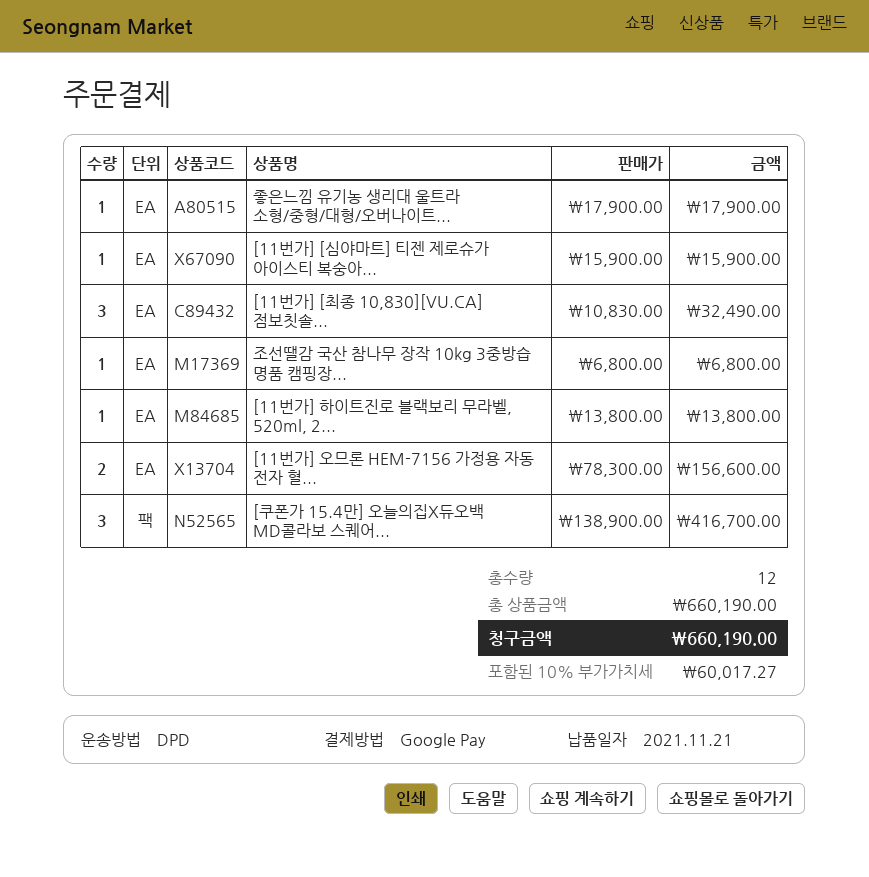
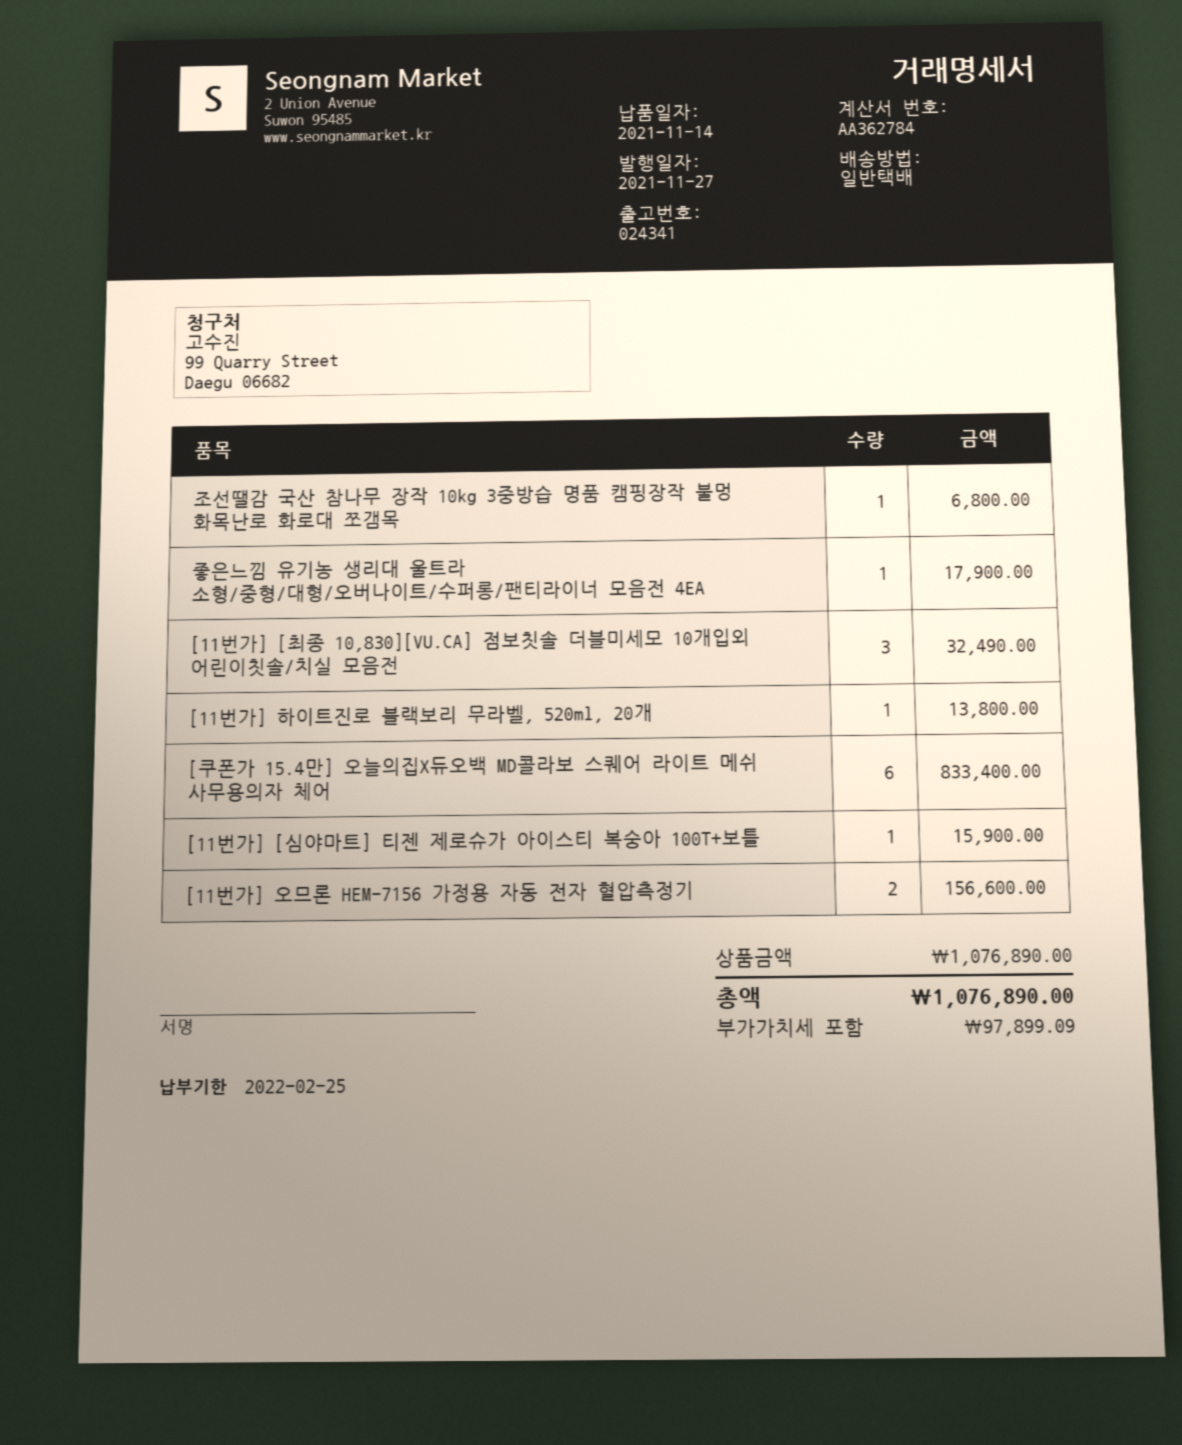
delivery date: 2021-11-21 -> 2021-11-14
shipping method: DPD -> standard
[쿠폰가 15.4만] 오늘의집X듀오백 MD콜라보 스퀘어...: 3 for 416700.00 -> 6 for 833400.00
subtotal: 660190.00 -> 1076890.00
tax: 60017.27 -> 97899.09
total: 660190.00 -> 1076890.00

